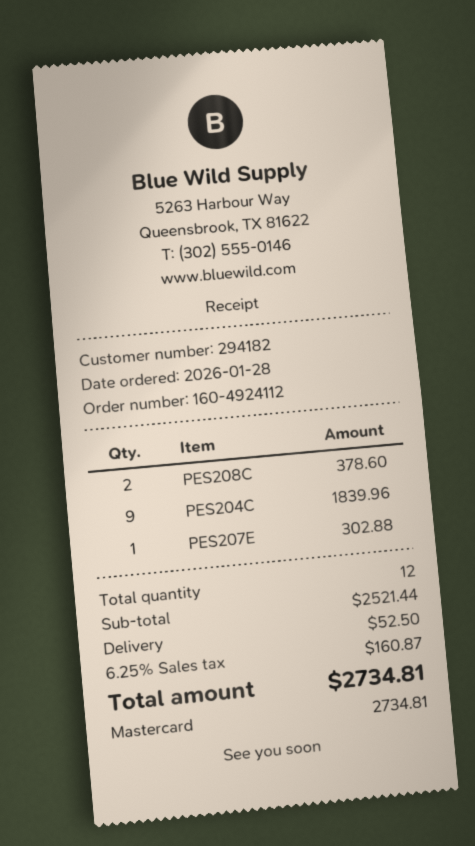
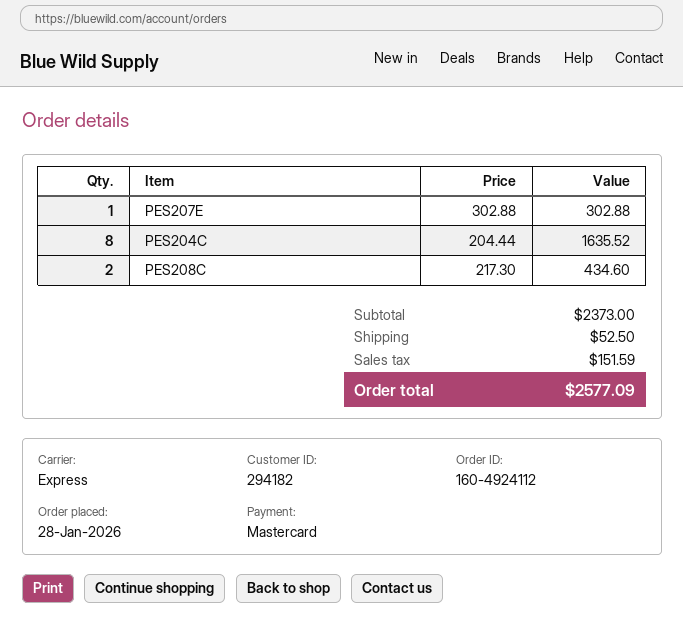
PES208C: 2 for 378.60 -> 2 for 434.60
PES204C: 9 for 1839.96 -> 8 for 1635.52
subtotal: 2521.44 -> 2373.00
tax: 160.87 -> 151.59
total: 2734.81 -> 2577.09

